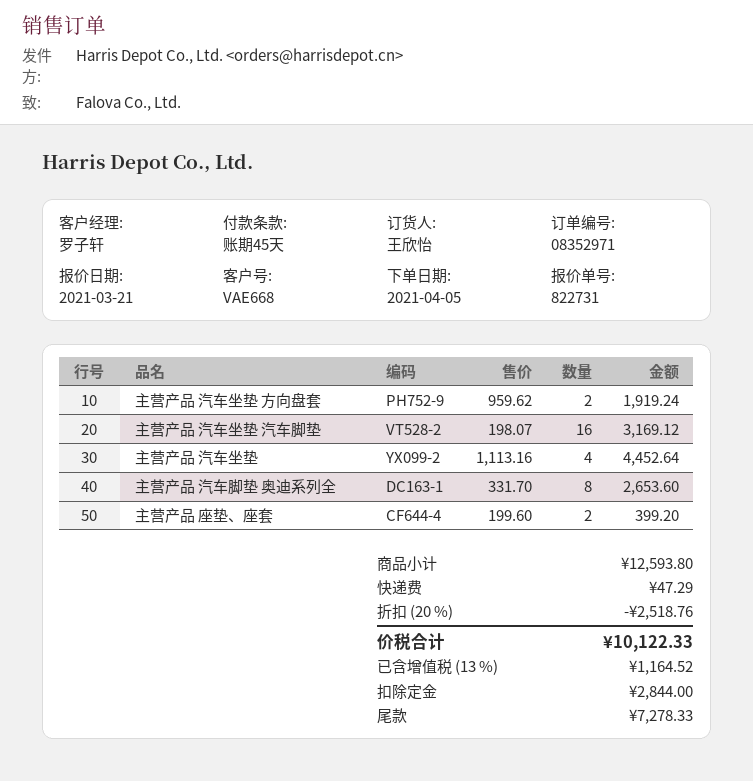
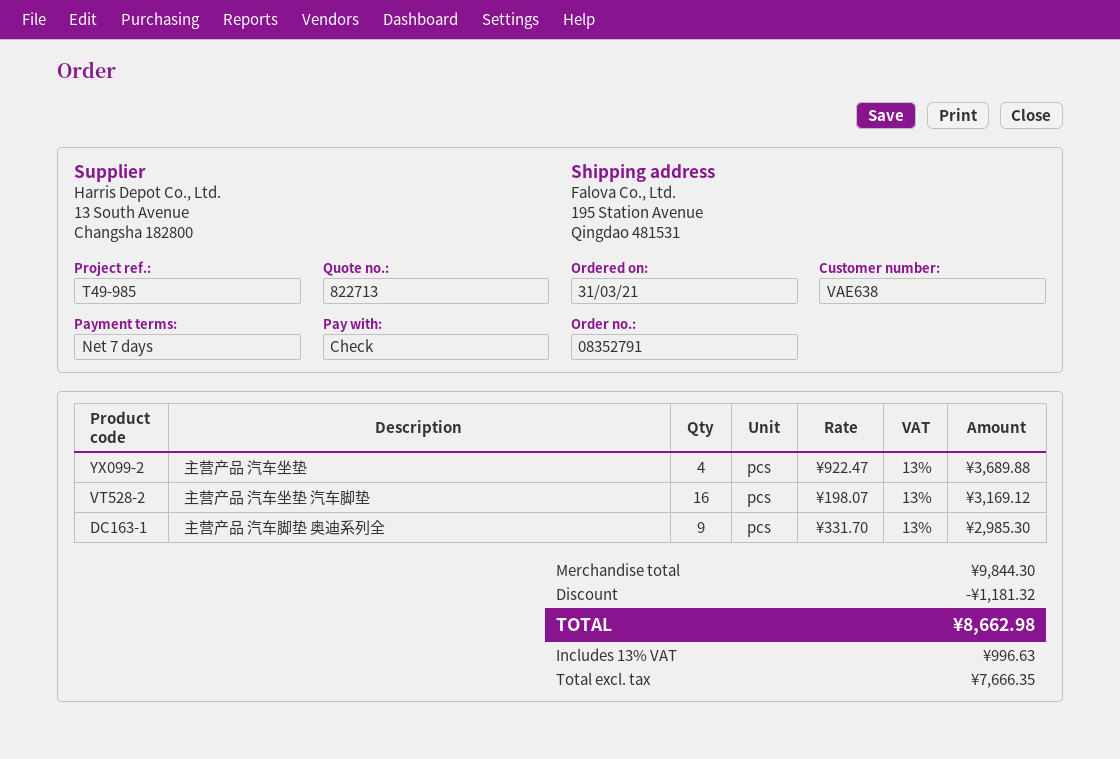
quote number: 822731 -> 822713
order number: 08352971 -> 08352791
order date: 2021-04-05 -> 2021-03-31
payment terms: 45 days -> 7 days
customer number: VAE668 -> VAE638
主营产品 汽车坐垫 方向盘套: 2 x 959.62 = 1919.24 -> none
主营产品 汽车坐垫: 4 x 1113.16 = 4452.64 -> 4 x 922.47 = 3689.88
主营产品 汽车脚垫 奥迪系列全: 8 x 331.70 = 2653.60 -> 9 x 331.70 = 2985.30
主营产品 座垫、座套: 2 x 199.60 = 399.20 -> none
subtotal: 12593.80 -> 9844.30
discount: 2518.76 -> 1181.32
shipping: 47.29 -> none
tax: 13% = 1164.52 -> 13% = 996.63
total: 10122.33 -> 8662.98

